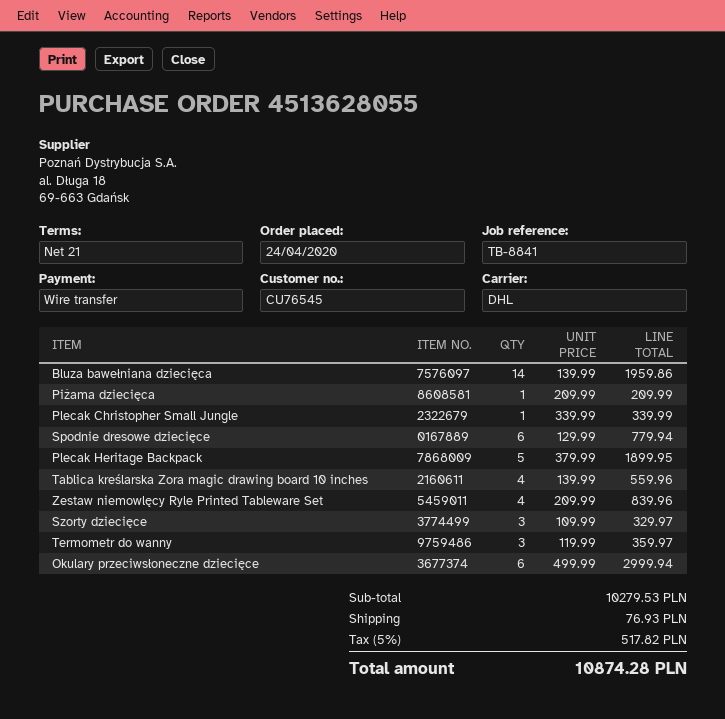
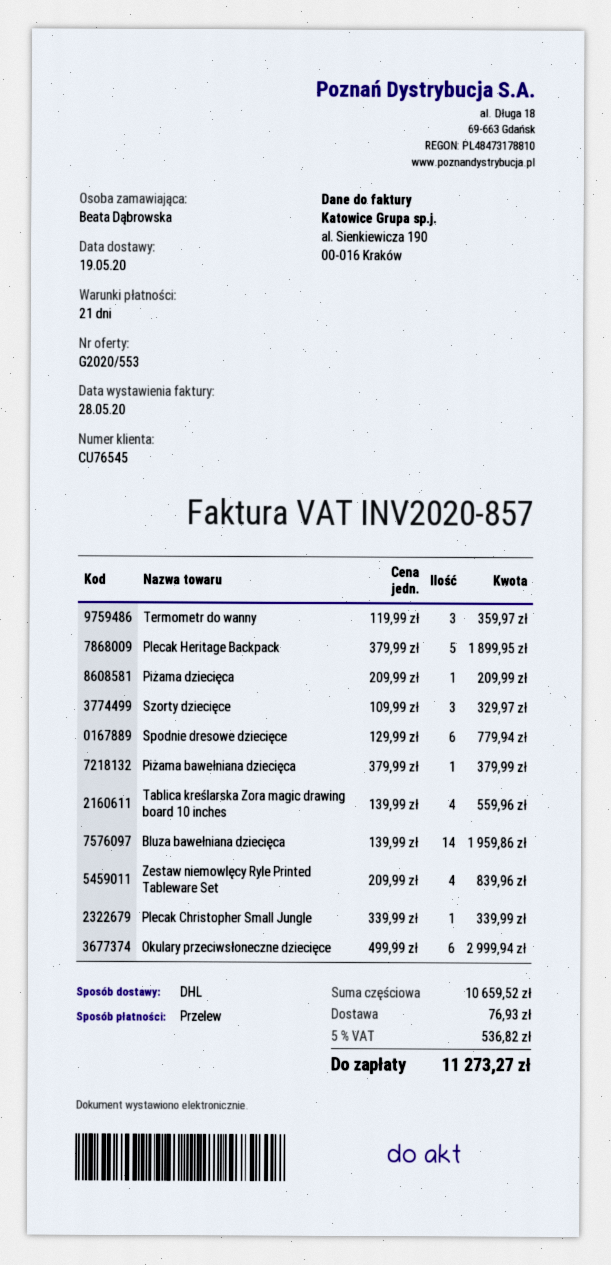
Piżama bawełniana dziecięca: none -> 1 x 379.99 = 379.99
subtotal: 10279.53 -> 10659.52
tax: 5% = 517.82 -> 5% = 536.82
total: 10874.28 -> 11273.27

